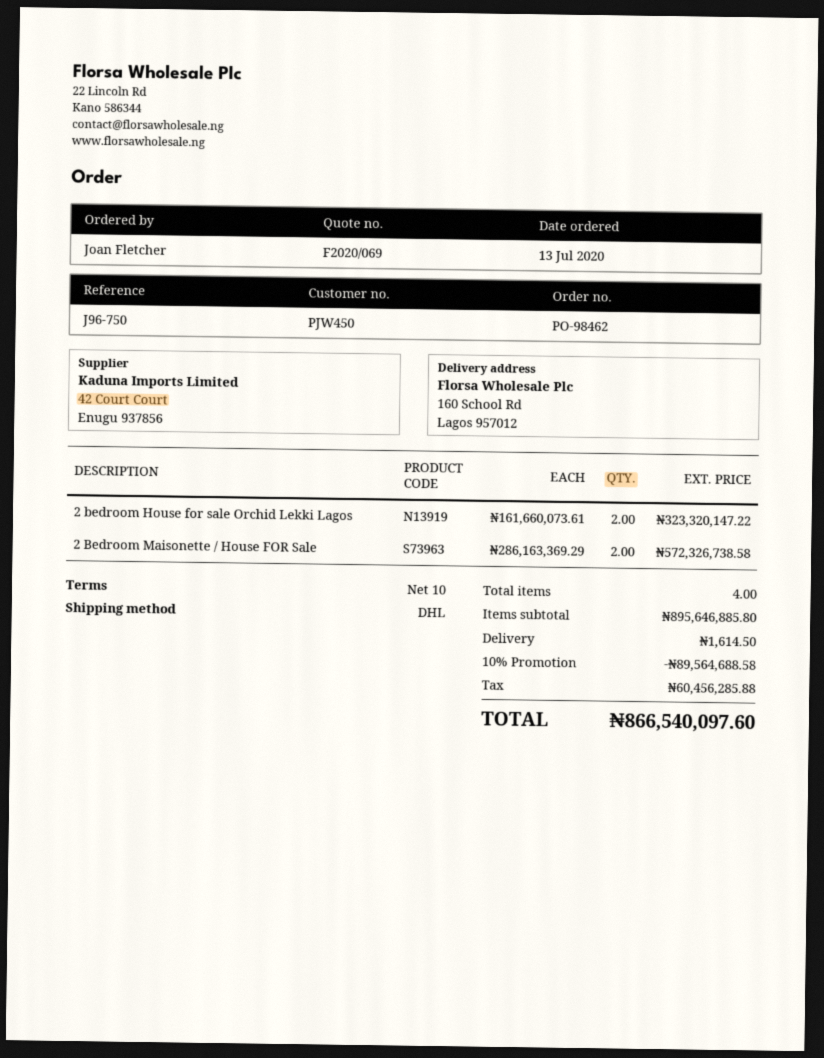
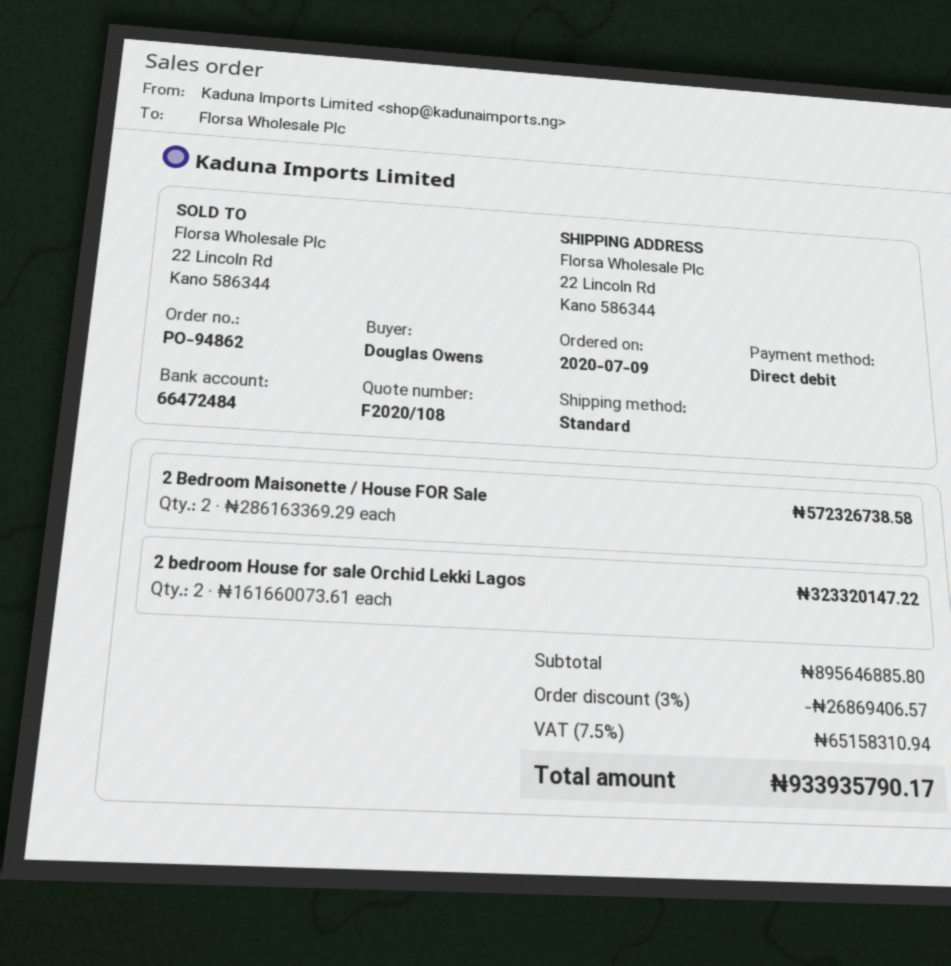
quote number: F2020/069 -> F2020/108
order number: PO-98462 -> PO-94862
order date: 2020-07-13 -> 2020-07-09
ordered by: Joan Fletcher -> Douglas Owens
shipping method: DHL -> standard
ship to: 160 School Rd, Lagos 957012 -> 22 Lincoln Rd, Kano 586344
discount: 10% = 89564688.58 -> 3% = 26869406.57
shipping: 1614.50 -> none
tax: 60456285.88 -> 65158310.94
total: 866540097.60 -> 933935790.17

